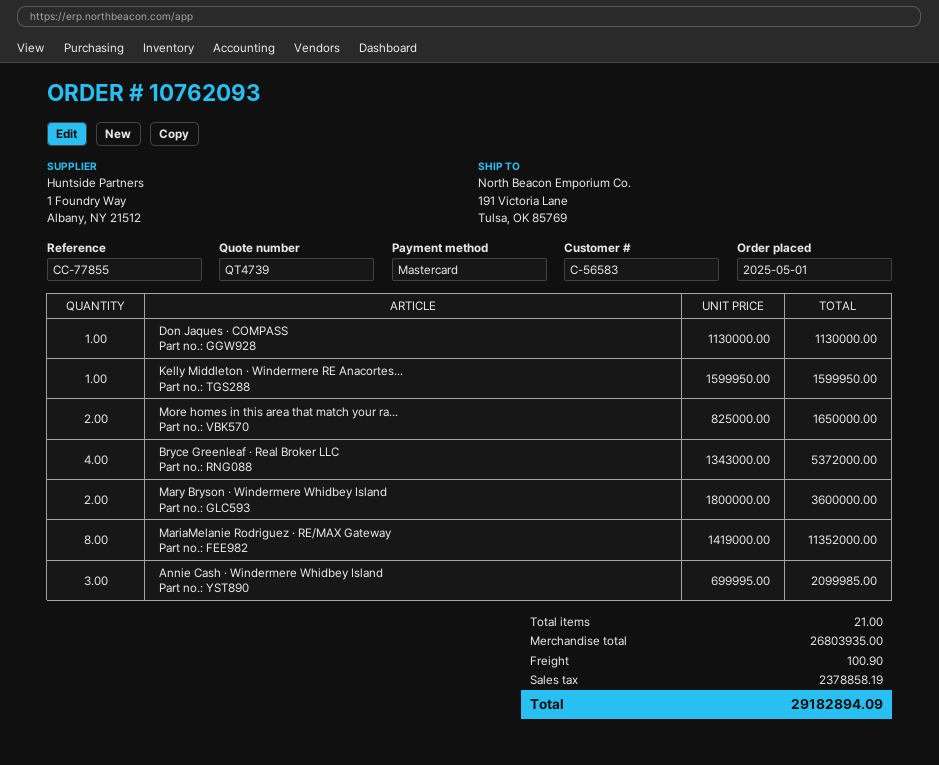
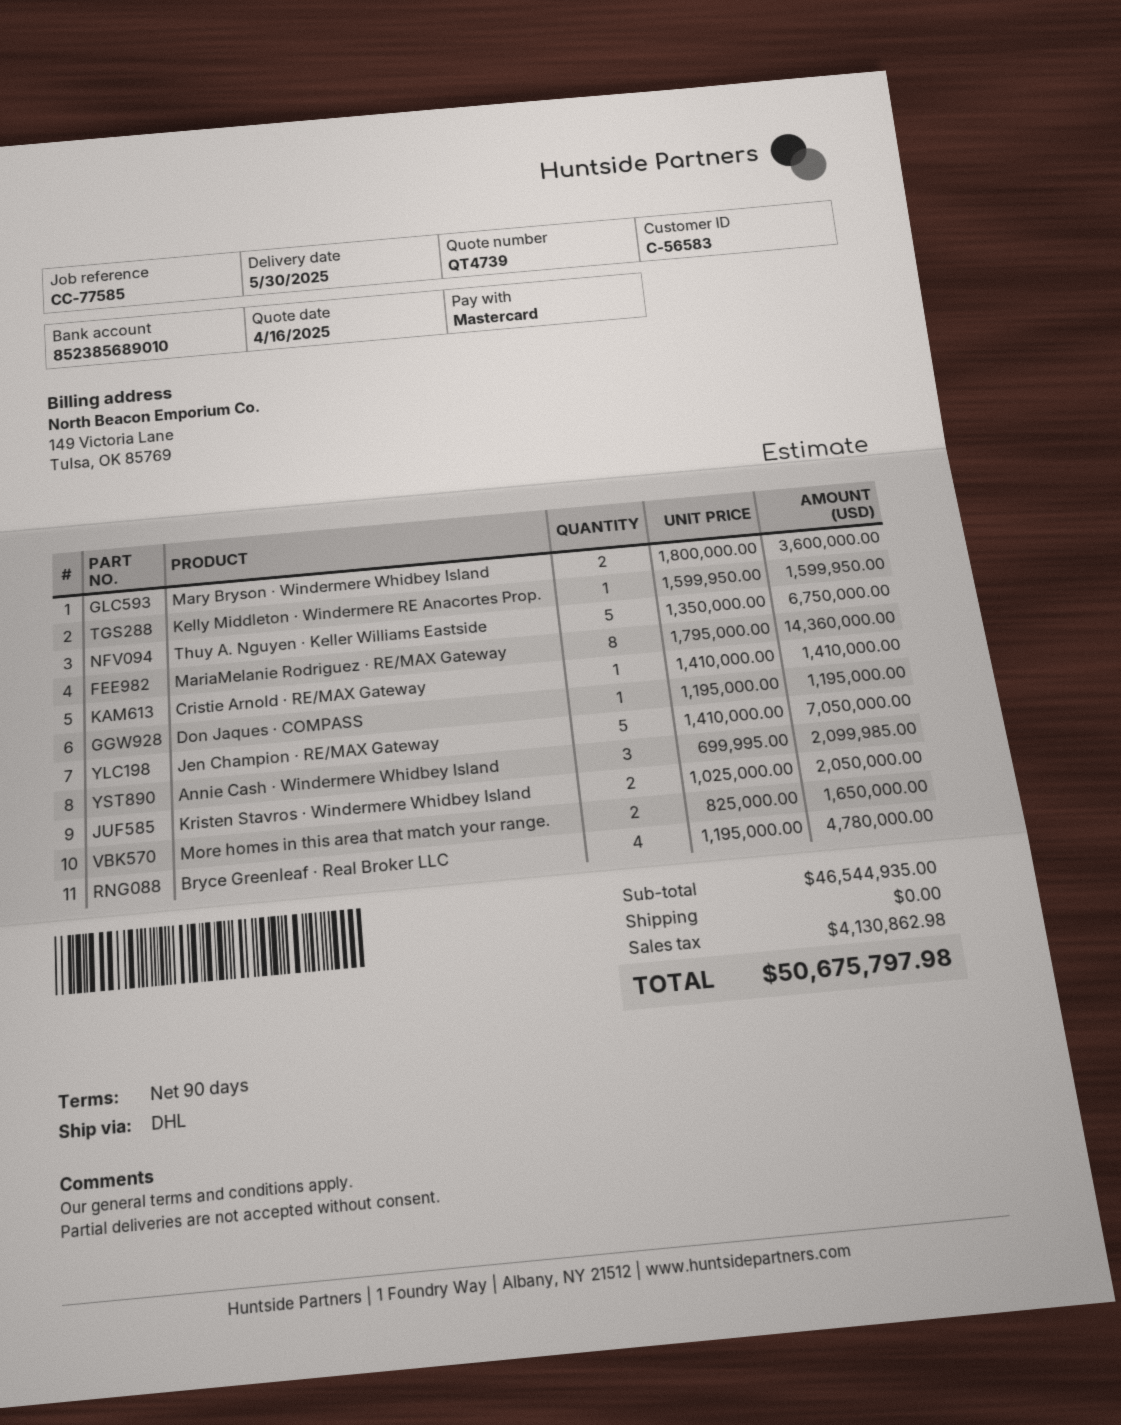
reference: CC-77855 -> CC-77585
Don Jaques · COMPASS: 1 x 1130000.00 = 1130000.00 -> 1 x 1195000.00 = 1195000.00
Bryce Greenleaf · Real Broker LLC: 4 x 1343000.00 = 5372000.00 -> 4 x 1195000.00 = 4780000.00
MariaMelanie Rodriguez · RE/MAX Gateway: 8 x 1419000.00 = 11352000.00 -> 8 x 1795000.00 = 14360000.00
Thuy A. Nguyen · Keller Williams Eastside: none -> 5 x 1350000.00 = 6750000.00
Cristie Arnold · RE/MAX Gateway: none -> 1 x 1410000.00 = 1410000.00
Jen Champion · RE/MAX Gateway: none -> 5 x 1410000.00 = 7050000.00
Kristen Stavros · Windermere Whidbey Island: none -> 2 x 1025000.00 = 2050000.00
subtotal: 26803935.00 -> 46544935.00
shipping: 100.90 -> 0.00
tax: 2378858.19 -> 4130862.98
total: 29182894.09 -> 50675797.98

